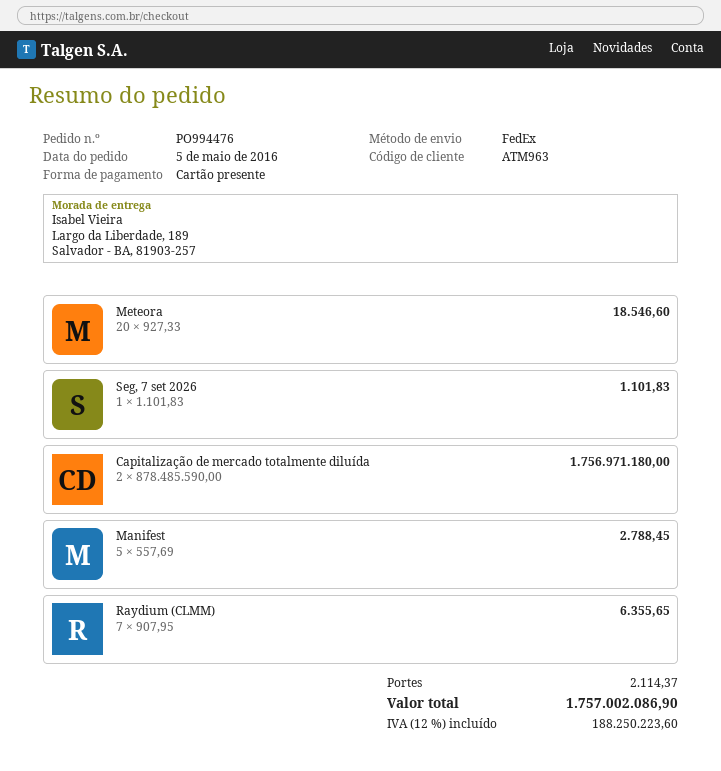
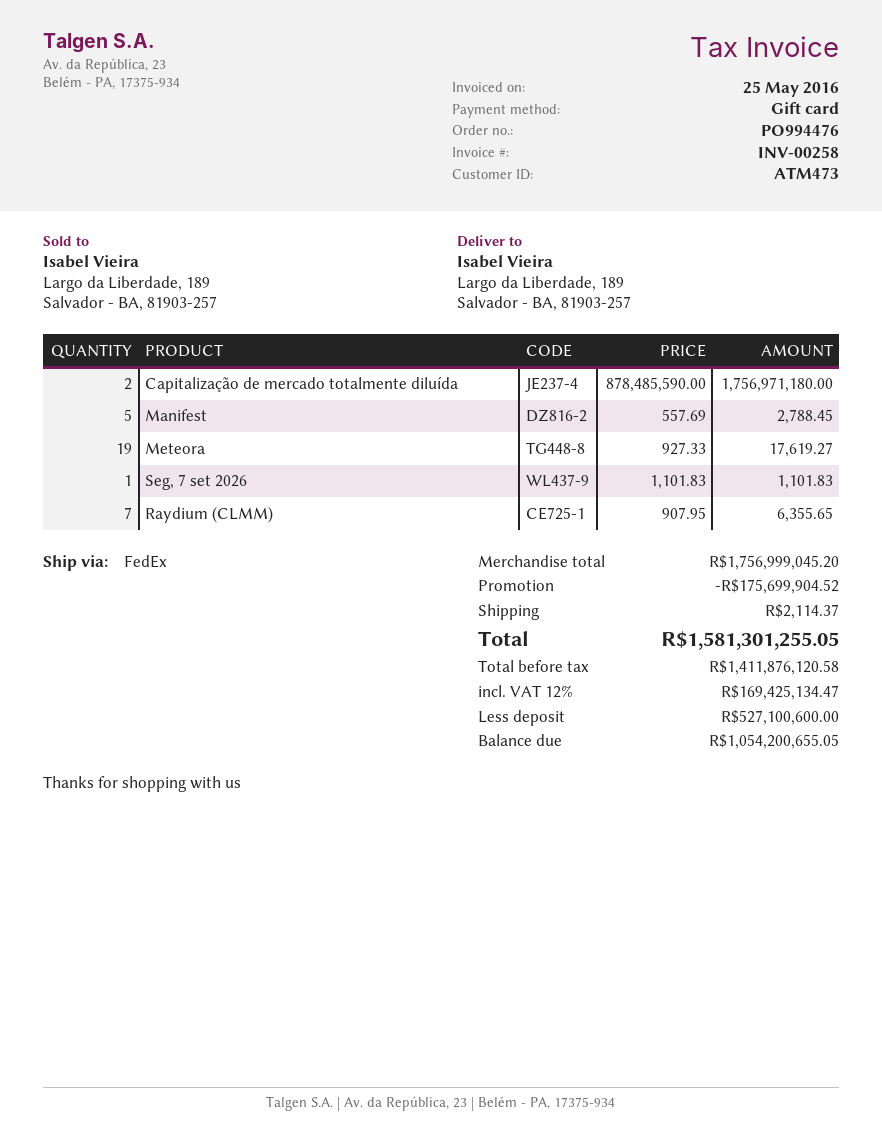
customer number: ATM963 -> ATM473
Meteora: 20 x 927.33 = 18546.60 -> 19 x 927.33 = 17619.27
discount: none -> 175699904.52
tax: 12% = 188250223.60 -> 12% = 169425134.47
total: 1757002086.90 -> 1581301255.05

